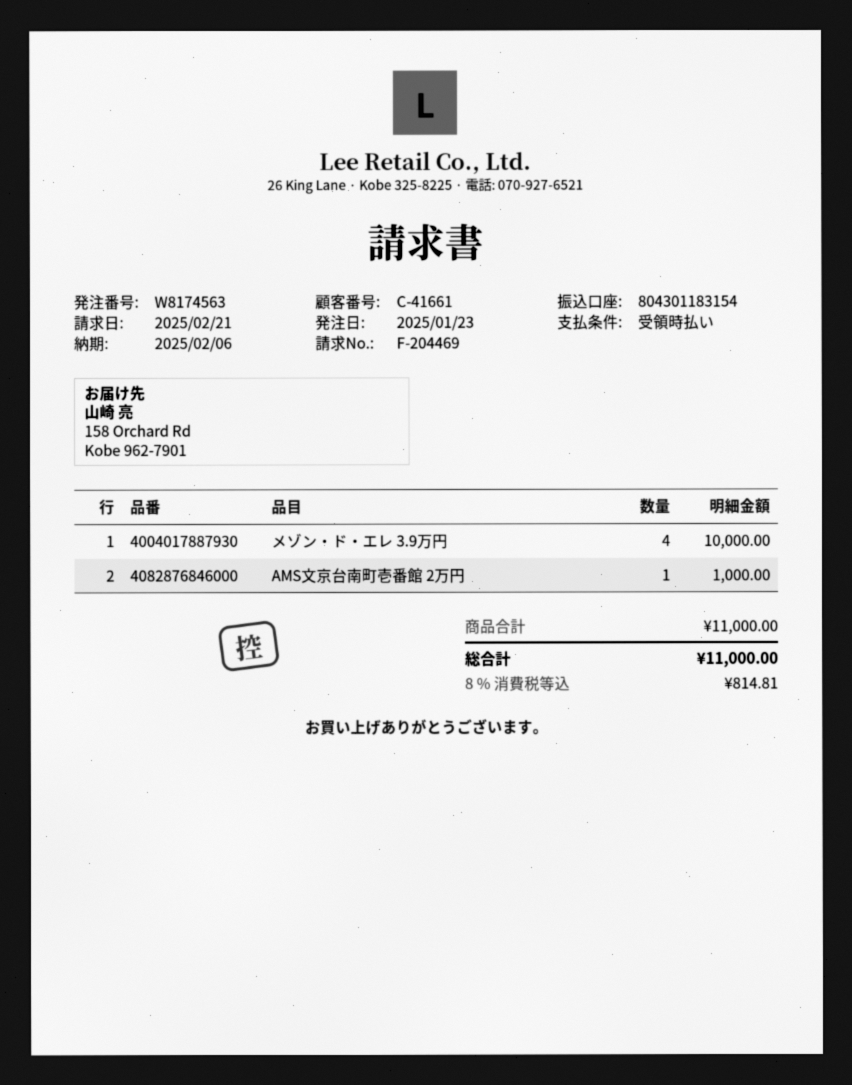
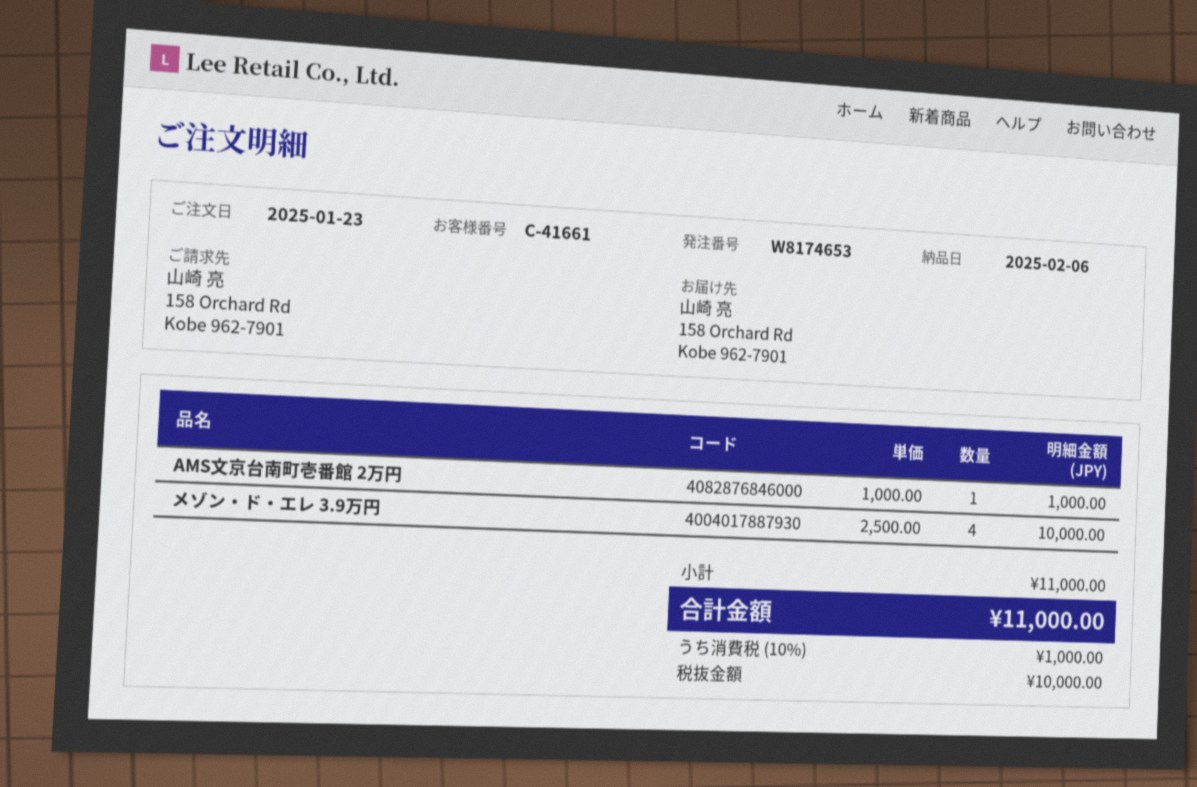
order number: W8174563 -> W8174653
tax: 8% = 814.81 -> 10% = 1000.00

